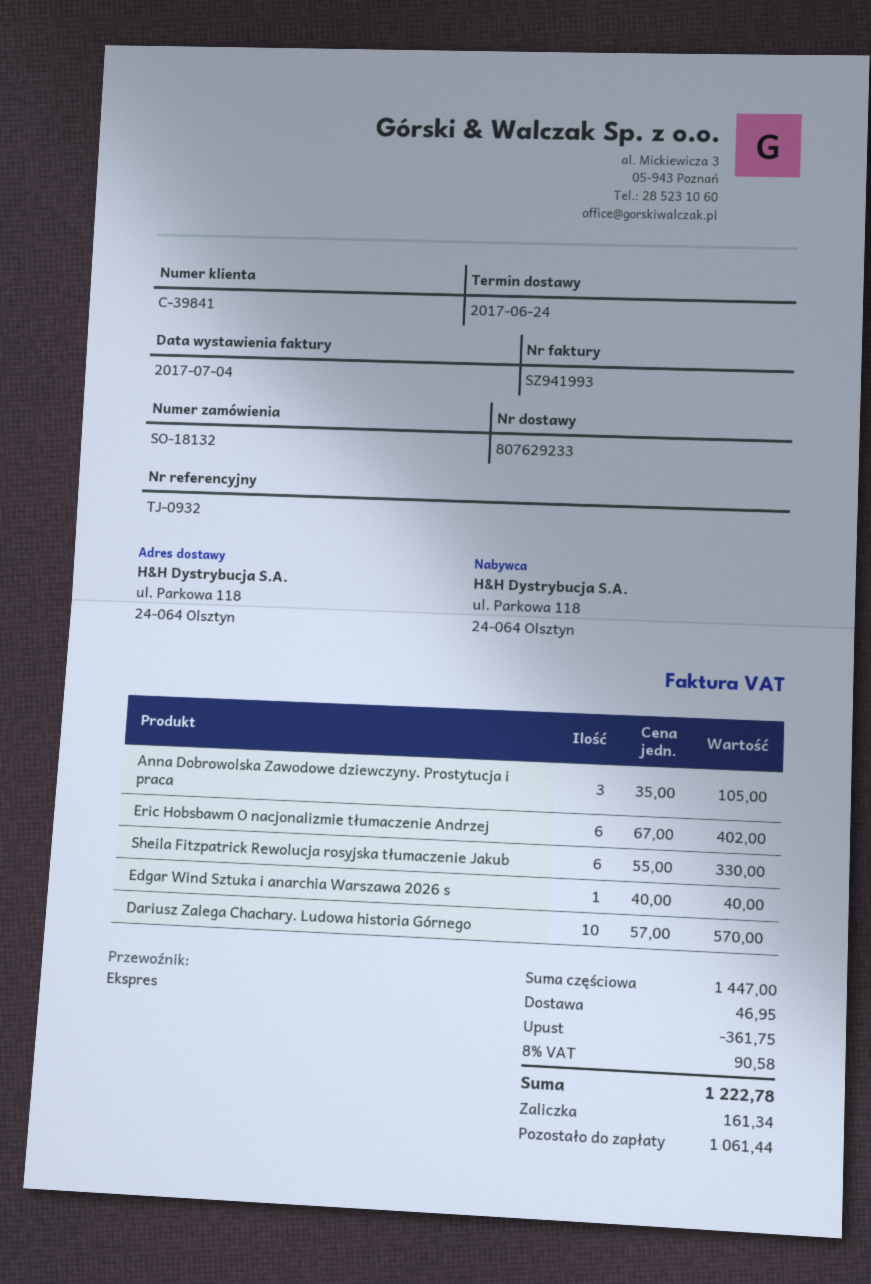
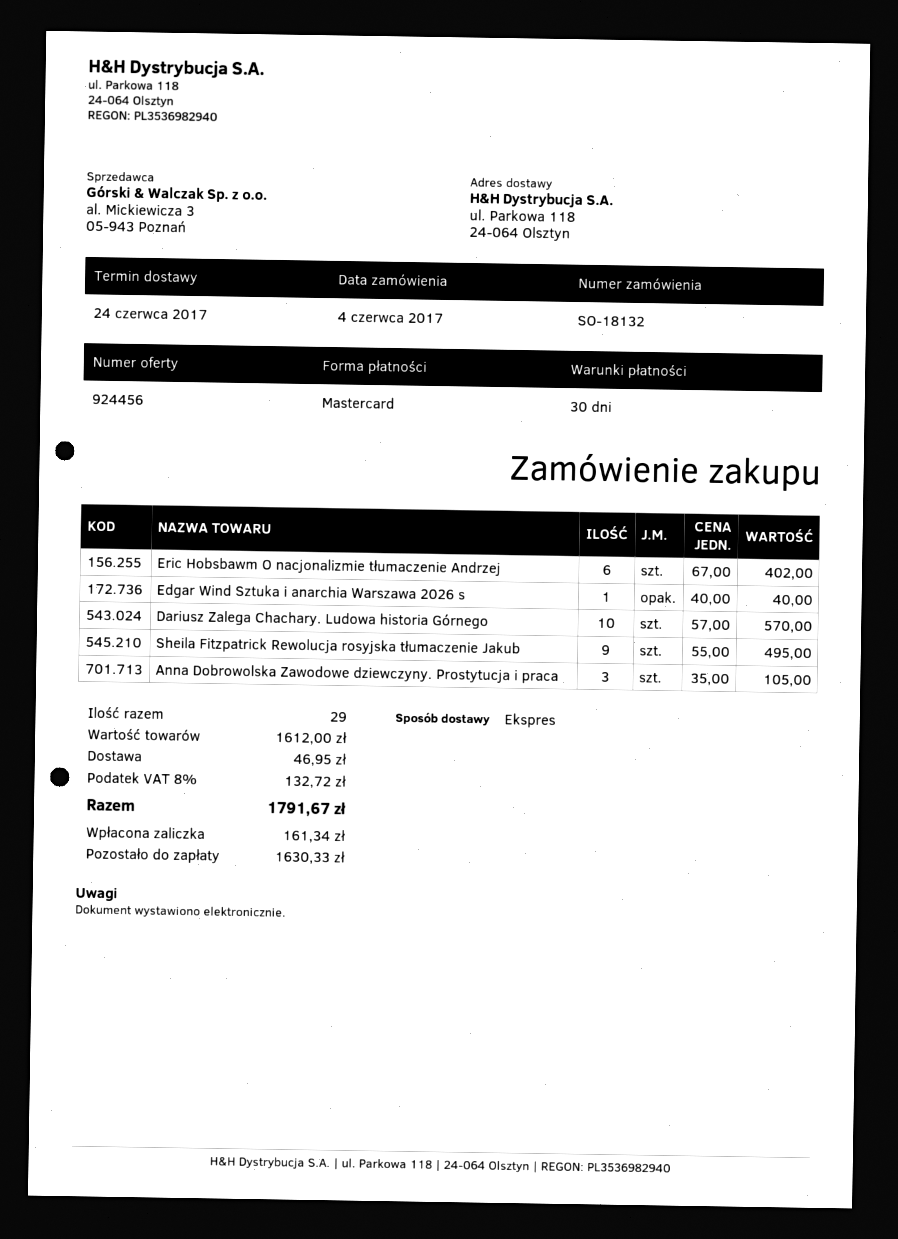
Sheila Fitzpatrick Rewolucja rosyjska tłumaczenie Jakub: 6 x 55.00 = 330.00 -> 9 x 55.00 = 495.00
subtotal: 1447.00 -> 1612.00
discount: 361.75 -> none
tax: 8% = 90.58 -> 8% = 132.72
total: 1222.78 -> 1791.67
balance: 1061.44 -> 1630.33

